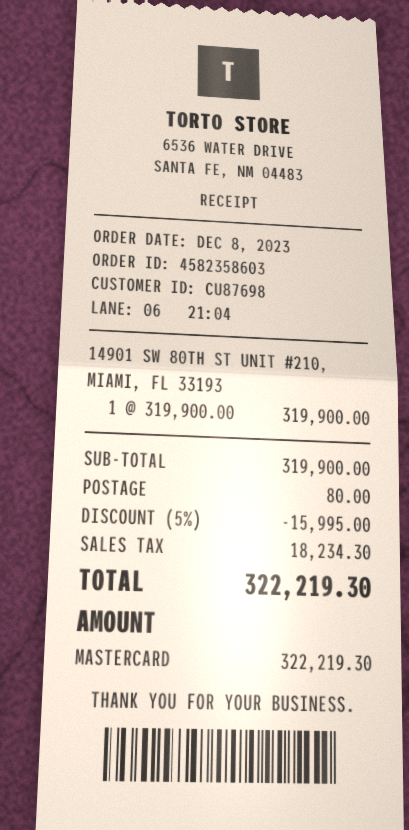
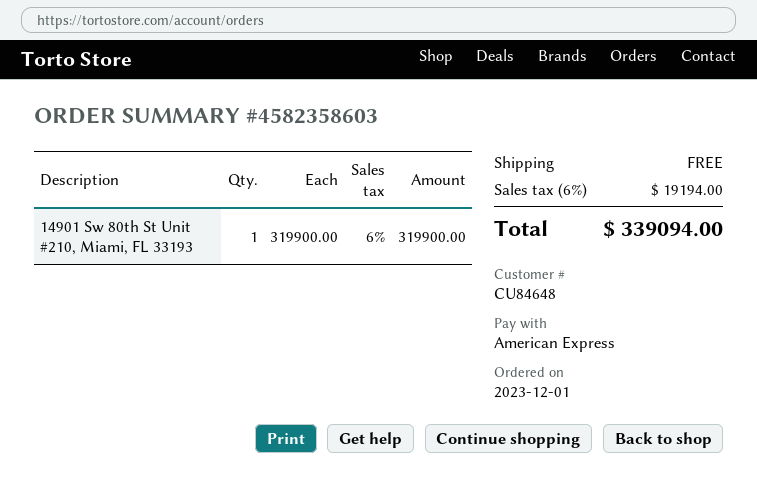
order date: 2023-12-08 -> 2023-12-01
customer number: CU87698 -> CU84648
payment method: Mastercard -> American Express
discount: 5% = 15995.00 -> none
shipping: 80.00 -> 0.00
tax: 18234.30 -> 19194.00
total: 322219.30 -> 339094.00

